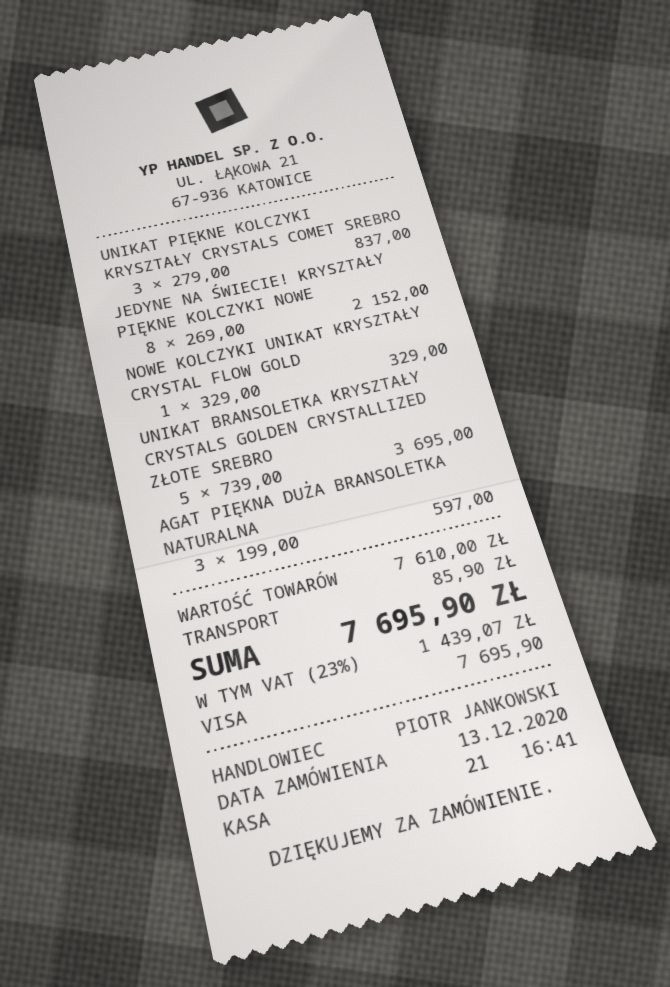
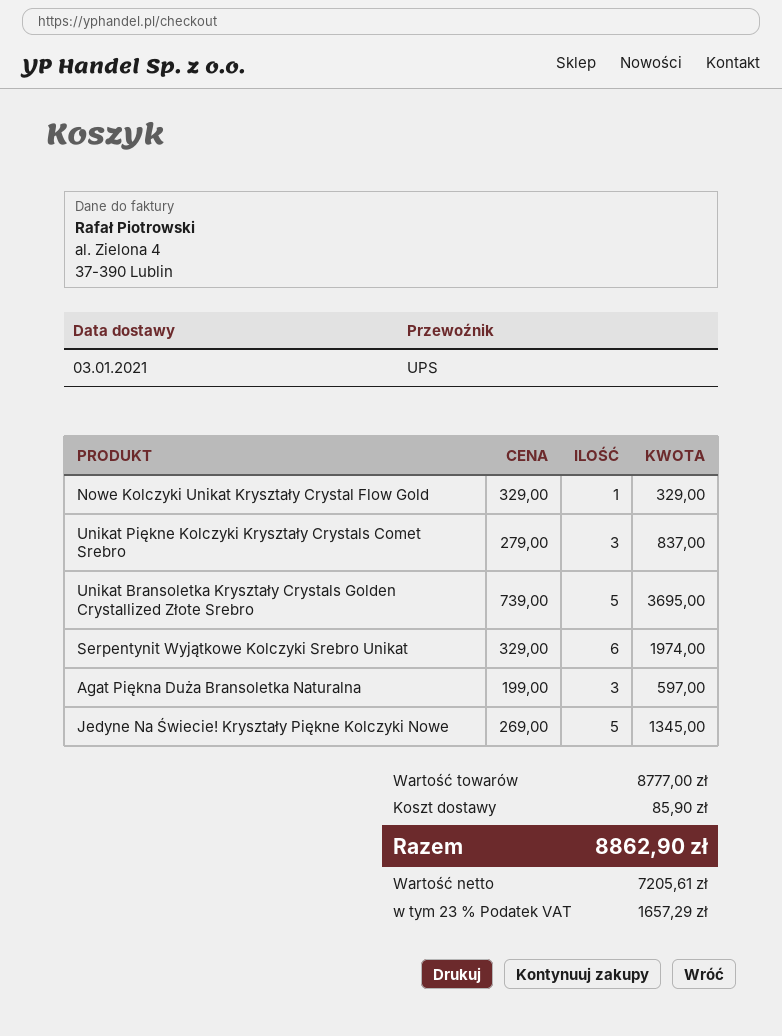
JEDYNE NA ŚWIECIE! KRYSZTAŁY PIĘKNE KOLCZYKI NOWE: 8 x 269.00 = 2152.00 -> 5 x 269.00 = 1345.00
Serpentynit Wyjątkowe Kolczyki Srebro Unikat: none -> 6 x 329.00 = 1974.00
subtotal: 7610.00 -> 8777.00
tax: 23% = 1439.07 -> 23% = 1657.29
total: 7695.90 -> 8862.90

